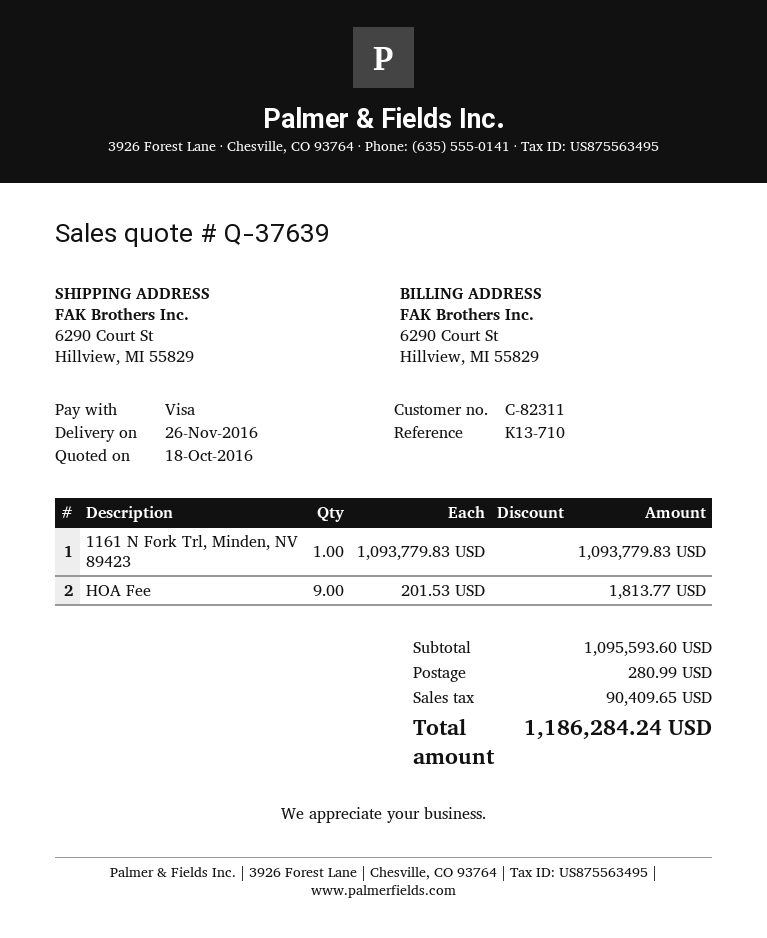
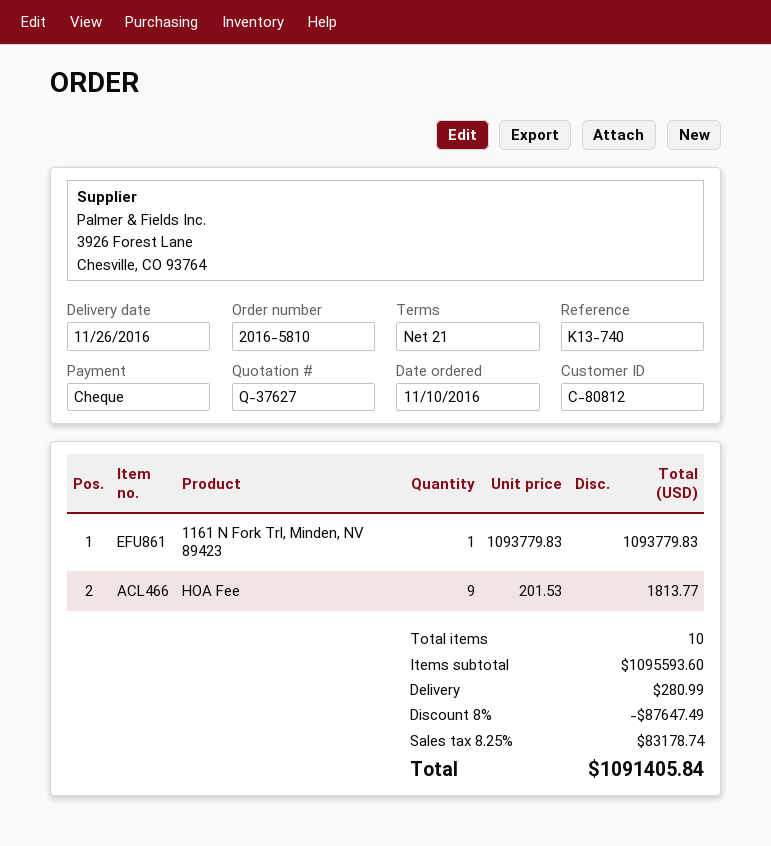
quote number: Q-37639 -> Q-37627
customer number: C-82311 -> C-80812
reference: K13-710 -> K13-740
payment method: Visa -> cheque
discount: none -> 8% = 87647.49
tax: 90409.65 -> 83178.74
total: 1186284.24 -> 1091405.84

